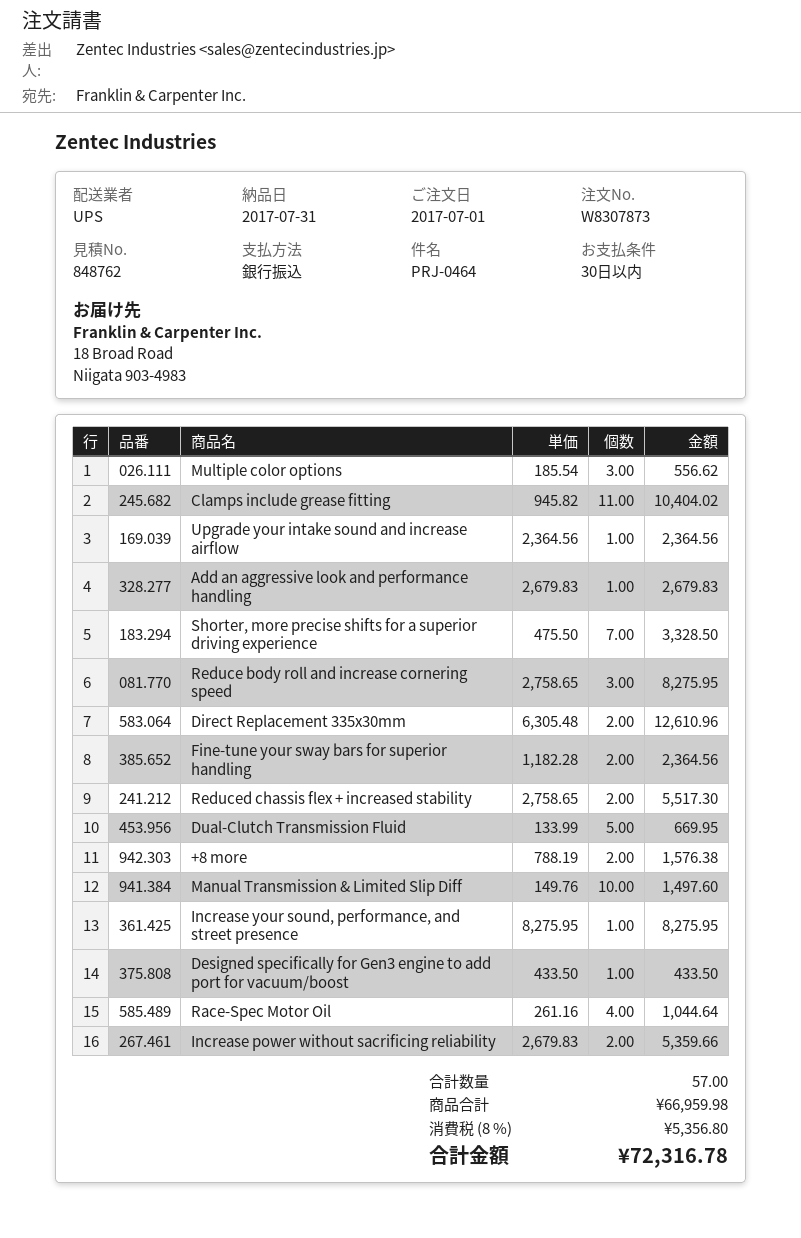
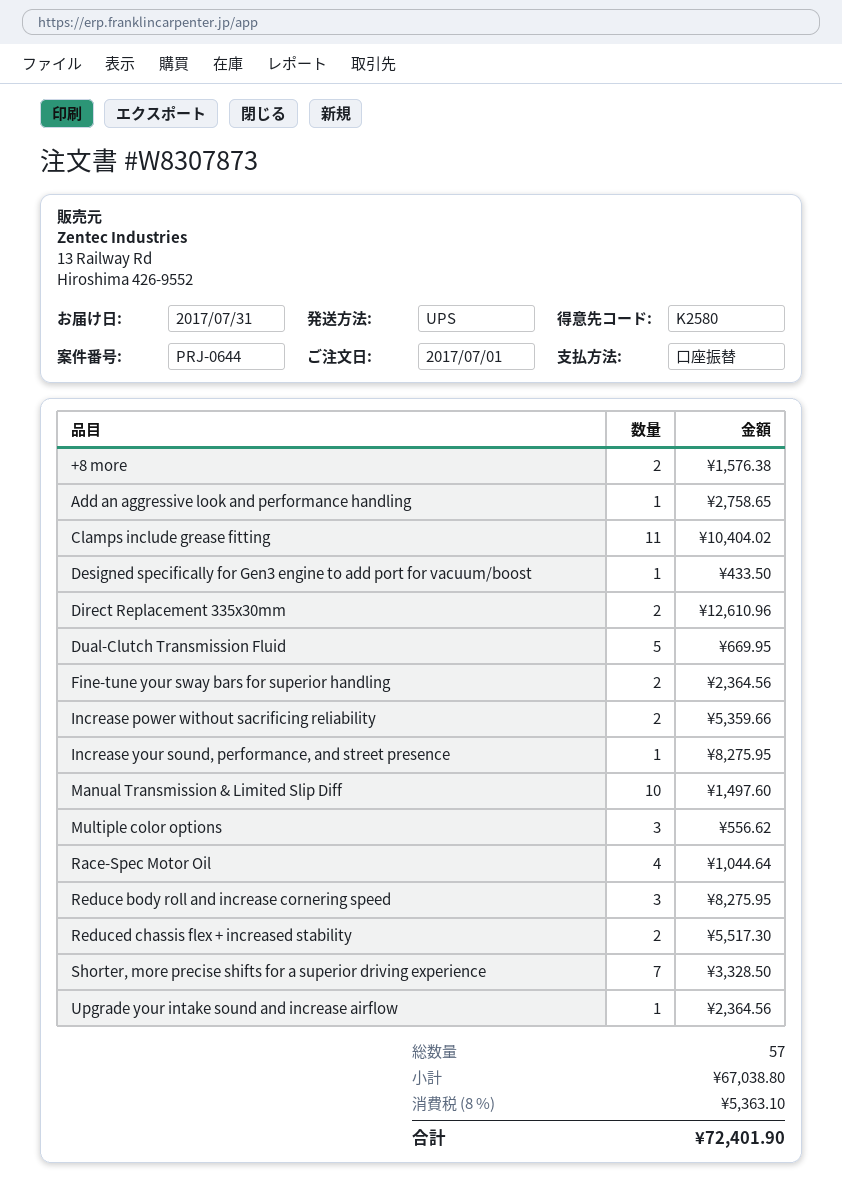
reference: PRJ-0464 -> PRJ-0644
payment method: bank transfer -> direct debit
Add an aggressive look and performance handling: 1 for 2679.83 -> 1 for 2758.65
subtotal: 66959.98 -> 67038.80
tax: 8% = 5356.80 -> 8% = 5363.10
total: 72316.78 -> 72401.90

